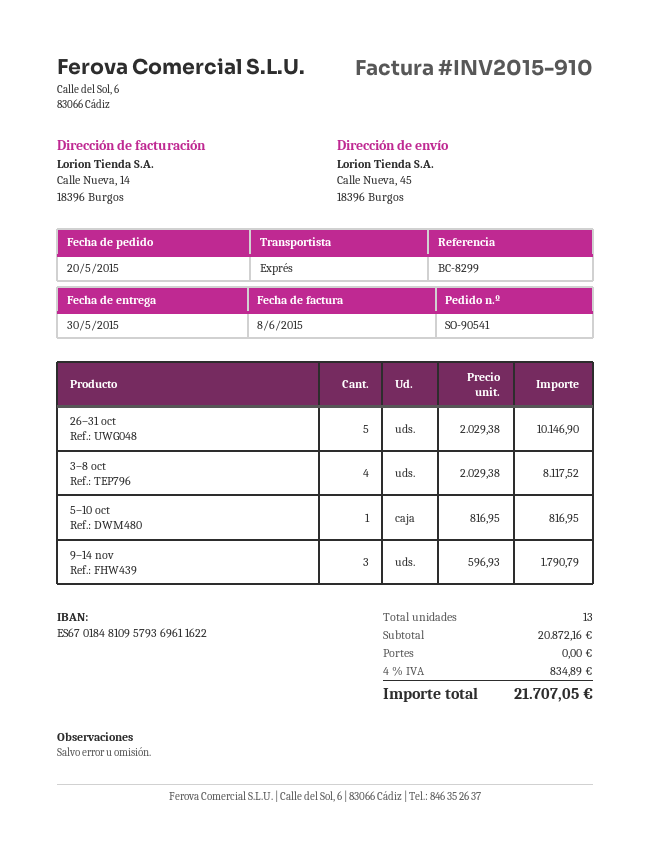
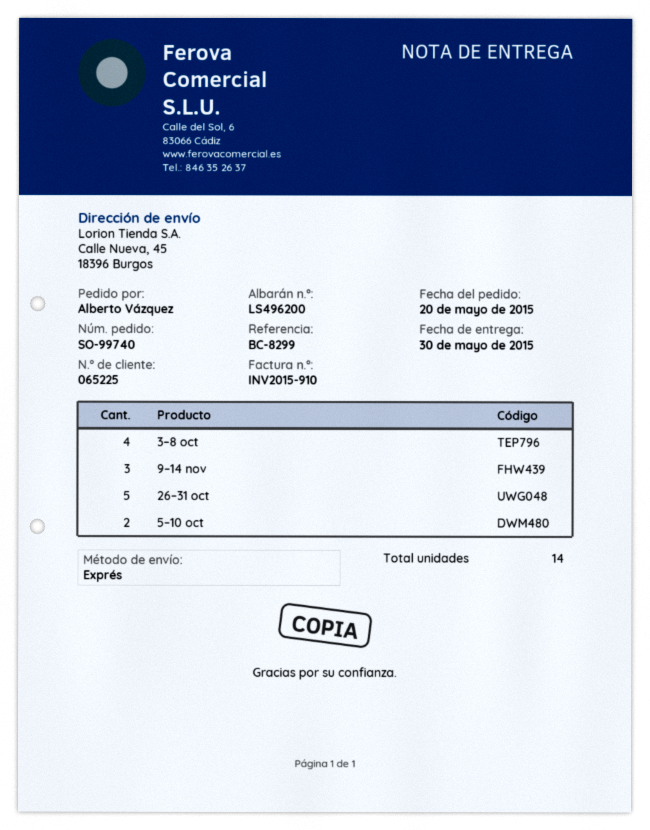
order number: SO-90541 -> SO-99740
5–10 oct: 1 -> 2
total quantity: 13 -> 14

